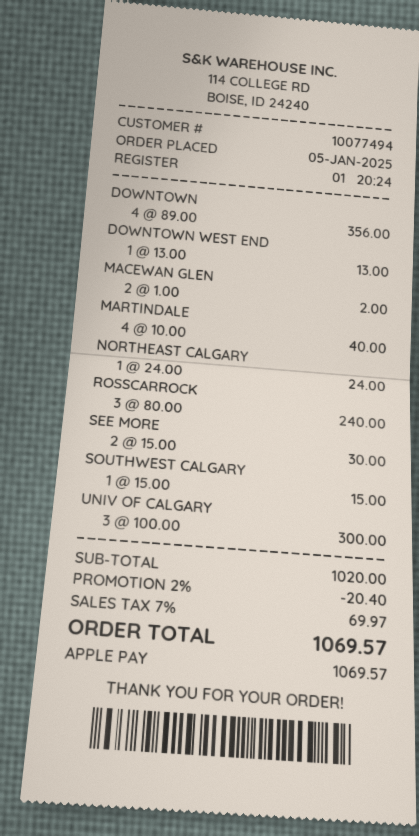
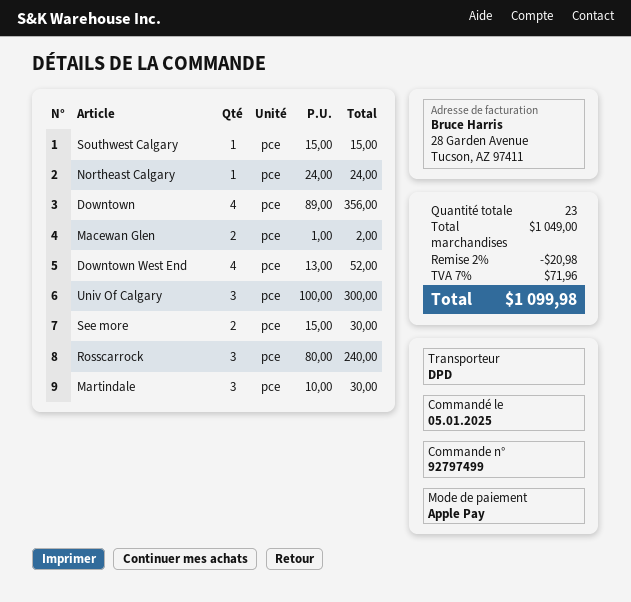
DOWNTOWN WEST END: 1 x 13.00 = 13.00 -> 4 x 13.00 = 52.00
MARTINDALE: 4 x 10.00 = 40.00 -> 3 x 10.00 = 30.00
subtotal: 1020.00 -> 1049.00
discount: 2% = 20.40 -> 2% = 20.98
tax: 7% = 69.97 -> 7% = 71.96
total: 1069.57 -> 1099.98

